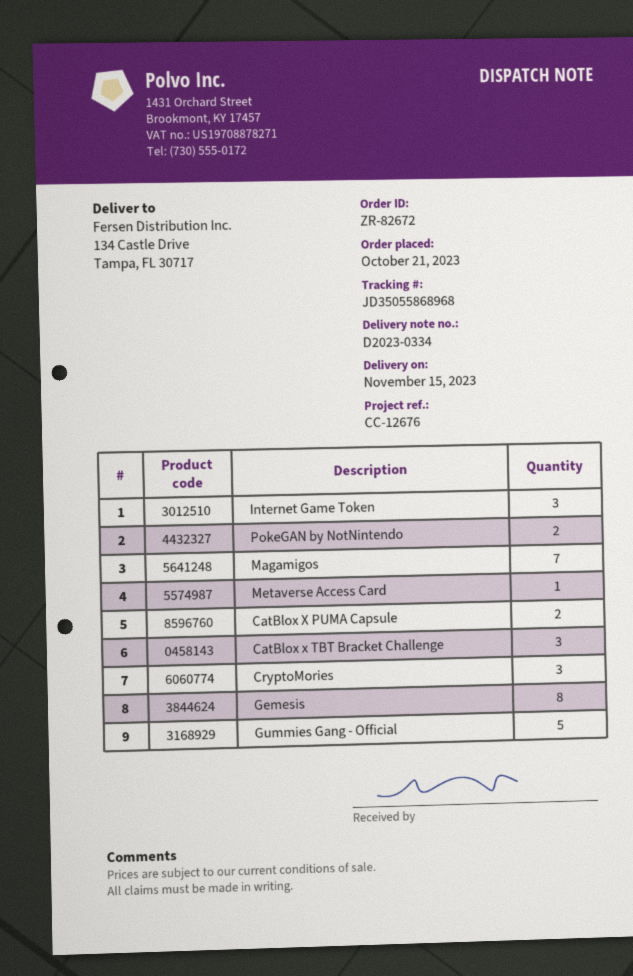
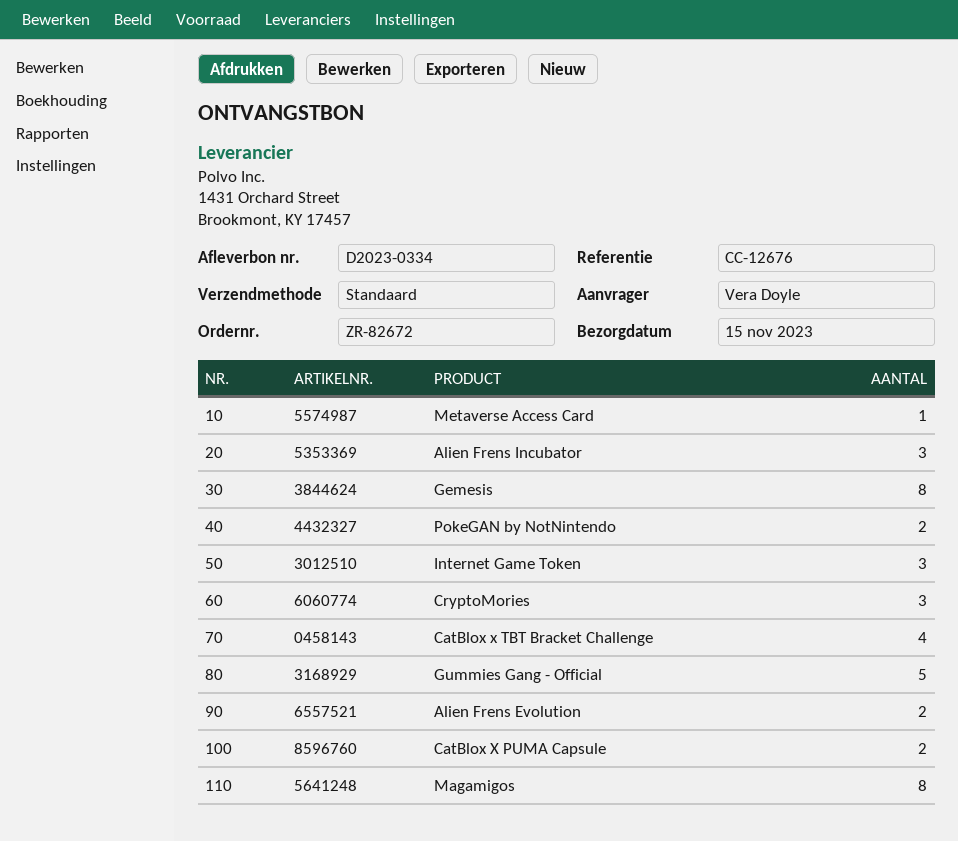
Magamigos: 7 -> 8
CatBlox x TBT Bracket Challenge: 3 -> 4
Alien Frens Incubator: none -> 3
Alien Frens Evolution: none -> 2

